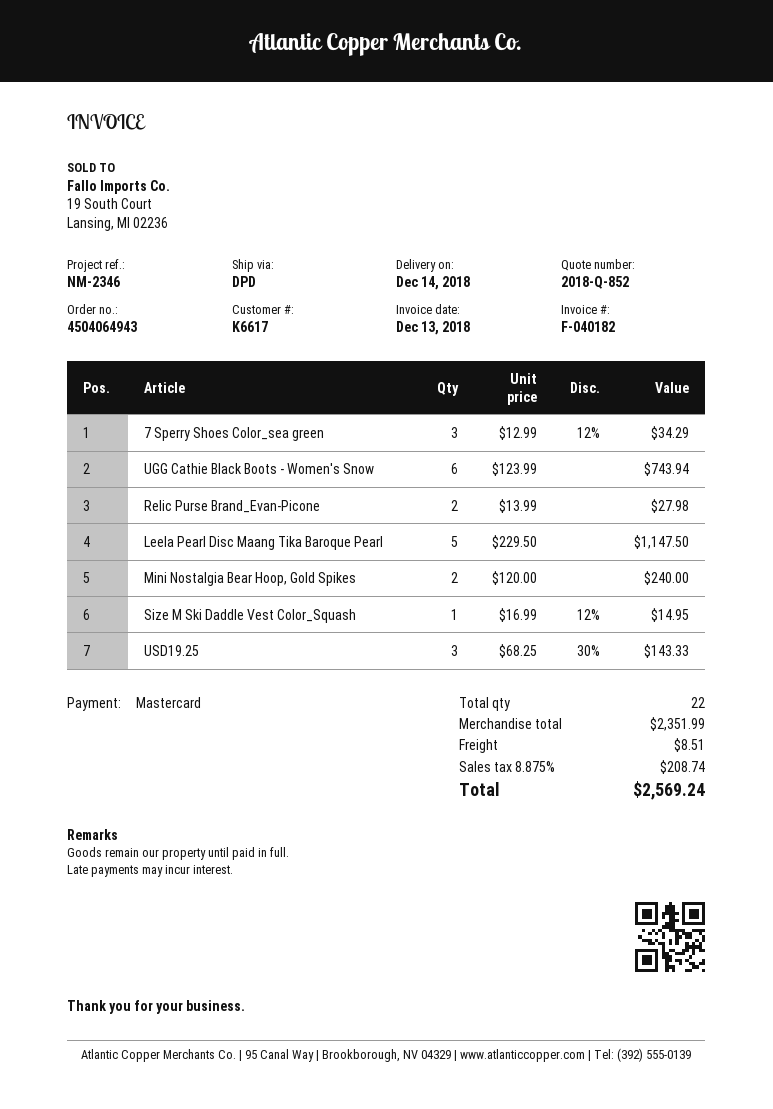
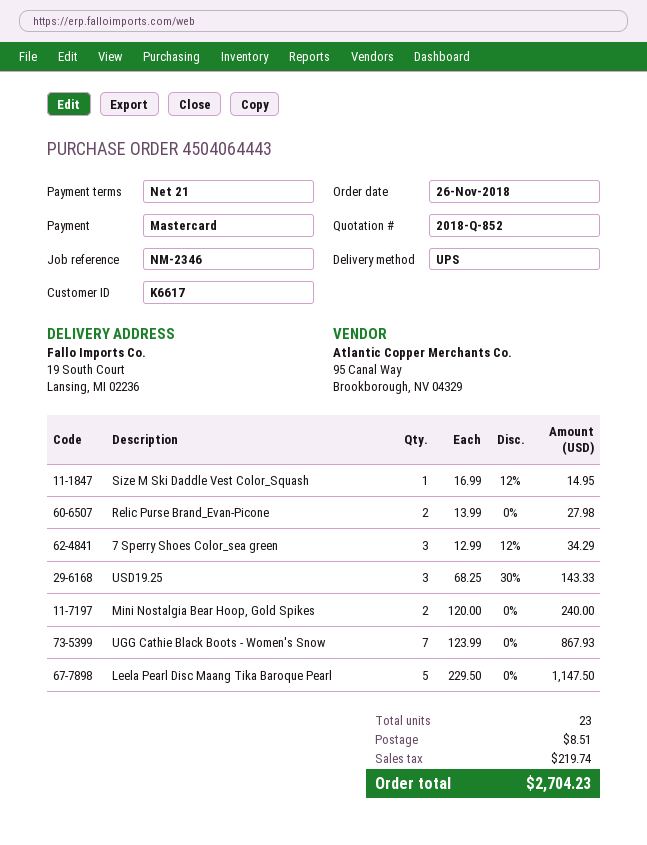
order number: 4504064943 -> 4504064443
shipping method: DPD -> UPS
UGG Cathie Black Boots - Women's Snow: 6 x 123.99 = 743.94 -> 7 x 123.99 = 867.93
total quantity: 22 -> 23
tax: 208.74 -> 219.74
total: 2569.24 -> 2704.23

